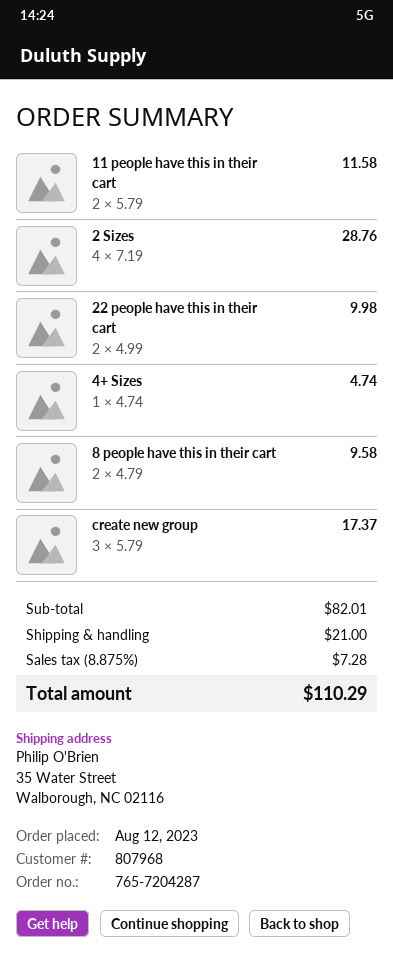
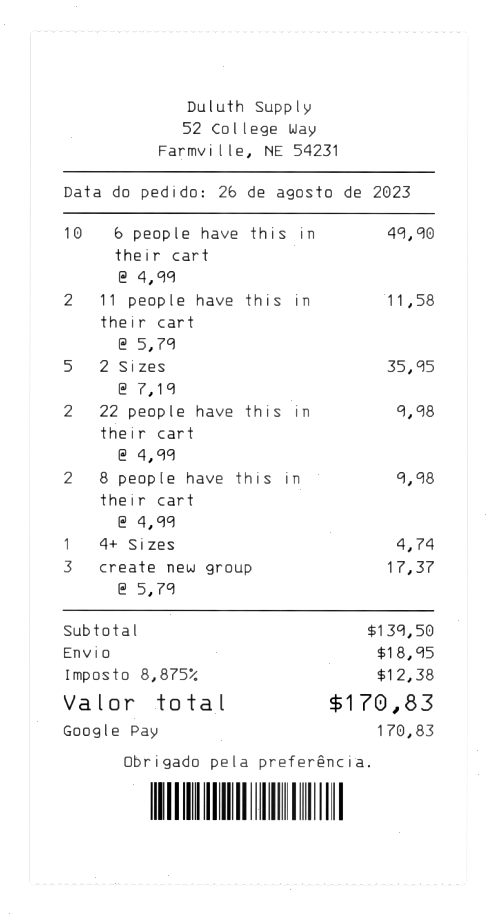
order date: 2023-08-12 -> 2023-08-26
2 Sizes: 4 x 7.19 = 28.76 -> 5 x 7.19 = 35.95
8 people have this in their cart: 2 x 4.79 = 9.58 -> 2 x 4.99 = 9.98
6 people have this in their cart: none -> 10 x 4.99 = 49.90
subtotal: 82.01 -> 139.50
shipping: 21.00 -> 18.95
tax: 8.875% = 7.28 -> 8.875% = 12.38
total: 110.29 -> 170.83

